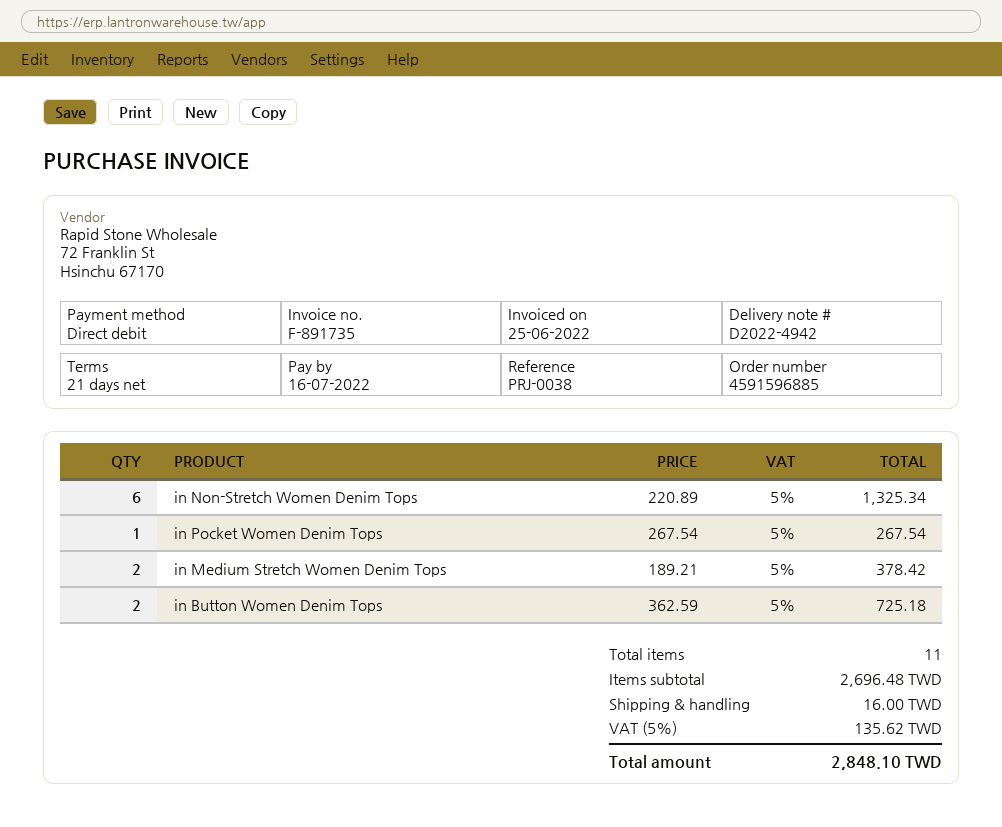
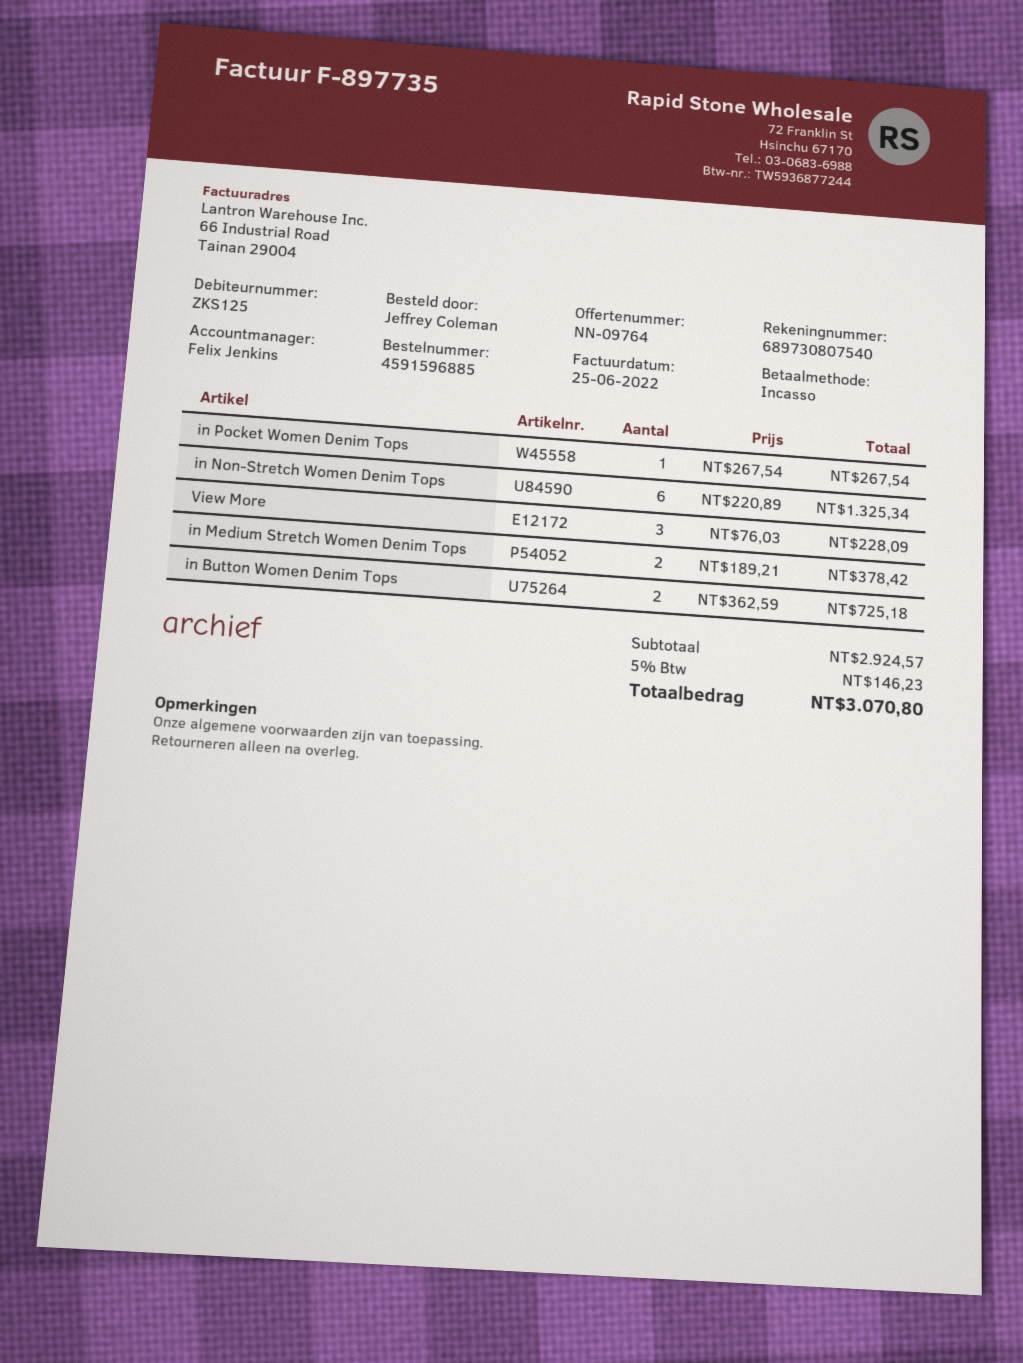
invoice number: F-891735 -> F-897735
View More: none -> 3 x 76.03 = 228.09
subtotal: 2696.48 -> 2924.57
shipping: 16.00 -> none
tax: 5% = 135.62 -> 5% = 146.23
total: 2848.10 -> 3070.80

